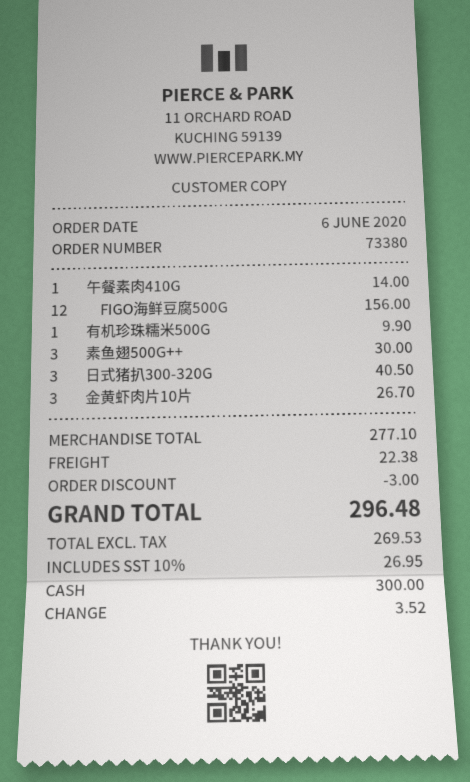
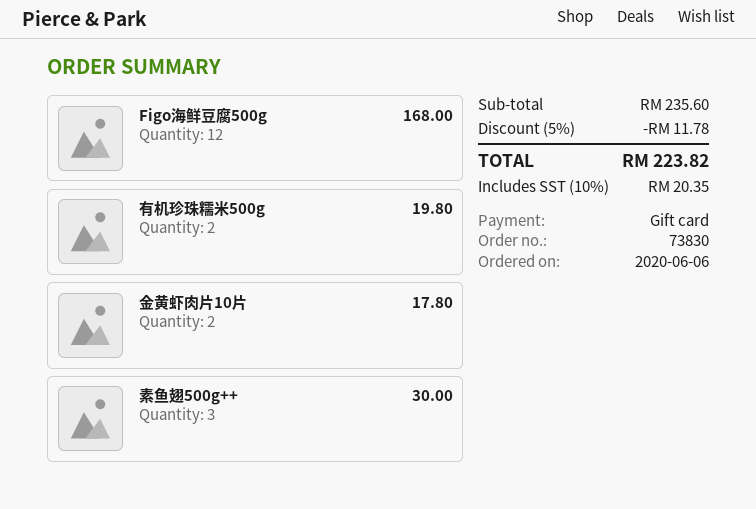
order number: 73380 -> 73830
payment method: cash -> gift card
午餐素肉410G: 1 for 14.00 -> none
FIGO海鲜豆腐500G: 12 for 156.00 -> 12 for 168.00
有机珍珠糯米500G: 1 for 9.90 -> 2 for 19.80
日式猪扒300-320G: 3 for 40.50 -> none
金黄虾肉片10片: 3 for 26.70 -> 2 for 17.80
subtotal: 277.10 -> 235.60
discount: 3.00 -> 11.78
shipping: 22.38 -> none
tax: 10% = 26.95 -> 10% = 20.35
total: 296.48 -> 223.82

